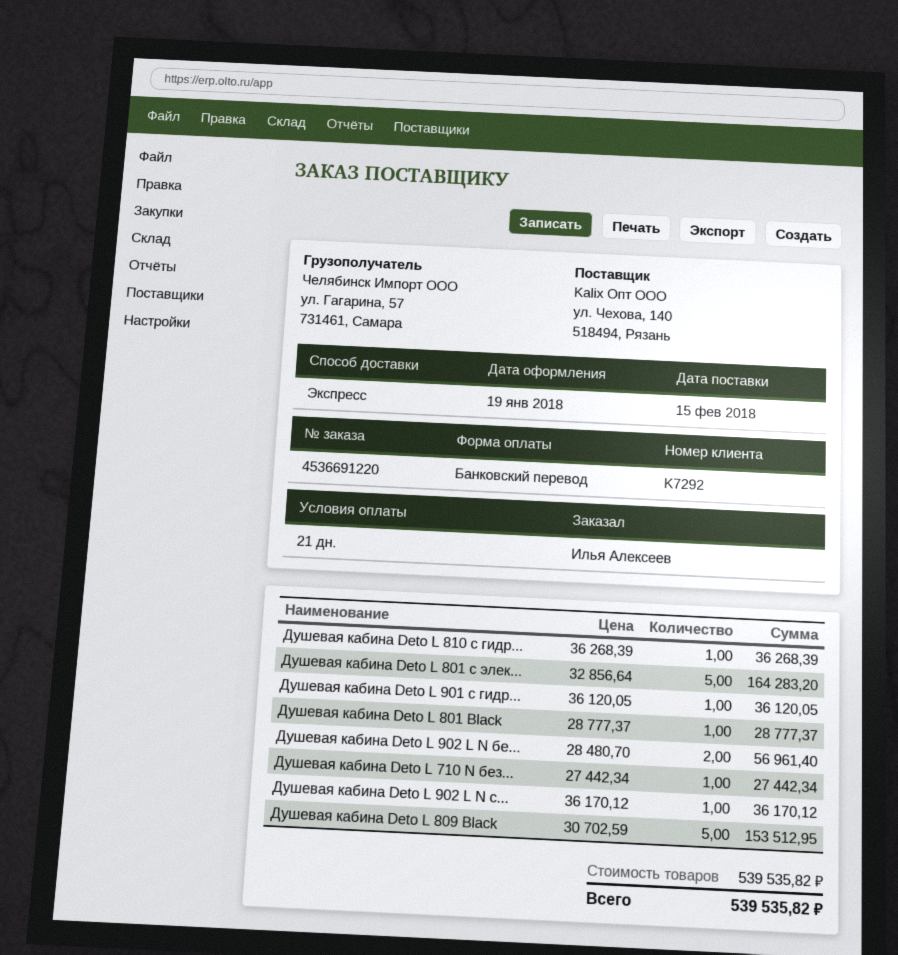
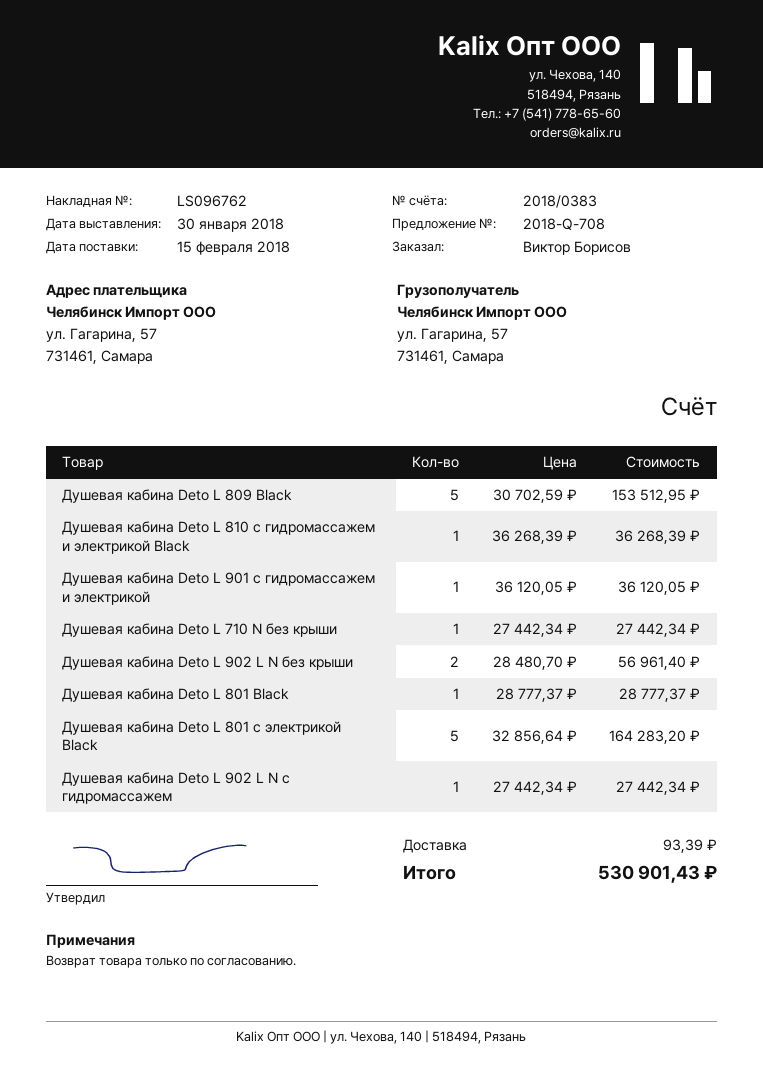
ordered by: Илья Алексеев -> Виктор Борисов
Душевая кабина Deto L 902 L N с...: 1 x 36170.12 = 36170.12 -> 1 x 27442.34 = 27442.34
shipping: none -> 93.39
total: 539535.82 -> 530901.43

